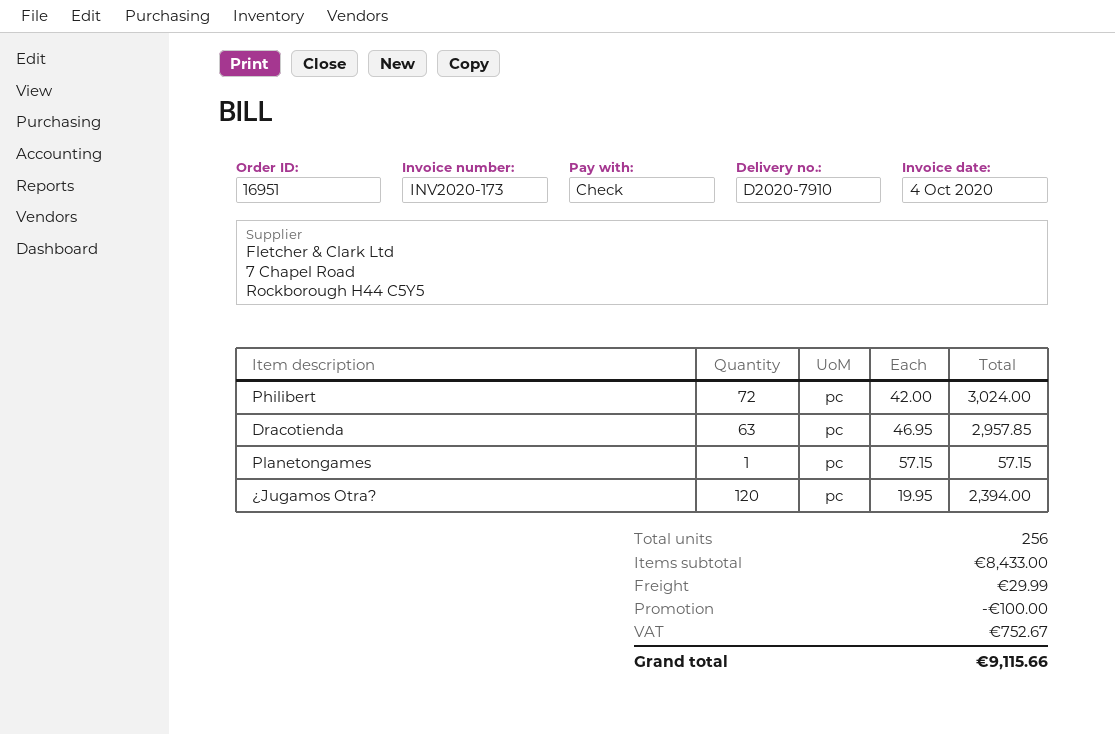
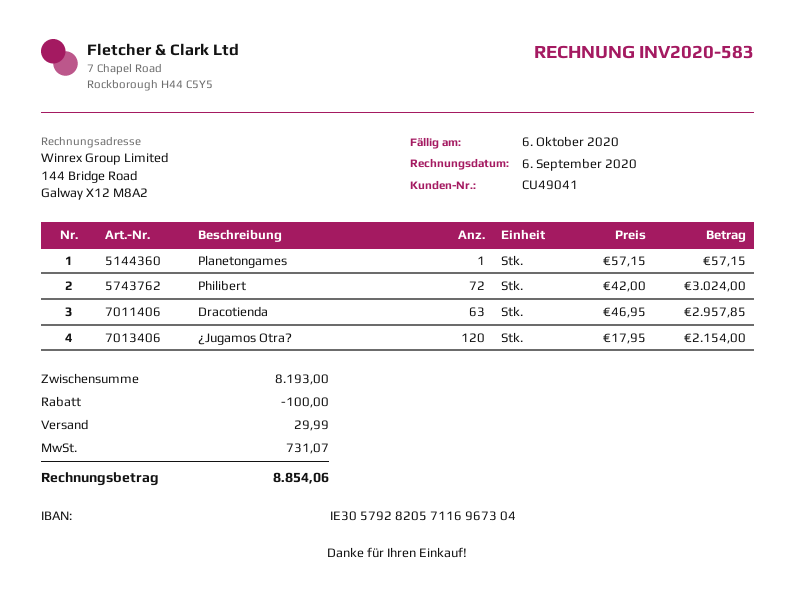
invoice number: INV2020-173 -> INV2020-583
invoice date: 2020-10-04 -> 2020-09-06
¿Jugamos Otra?: 120 x 19.95 = 2394.00 -> 120 x 17.95 = 2154.00
subtotal: 8433.00 -> 8193.00
tax: 752.67 -> 731.07
total: 9115.66 -> 8854.06

